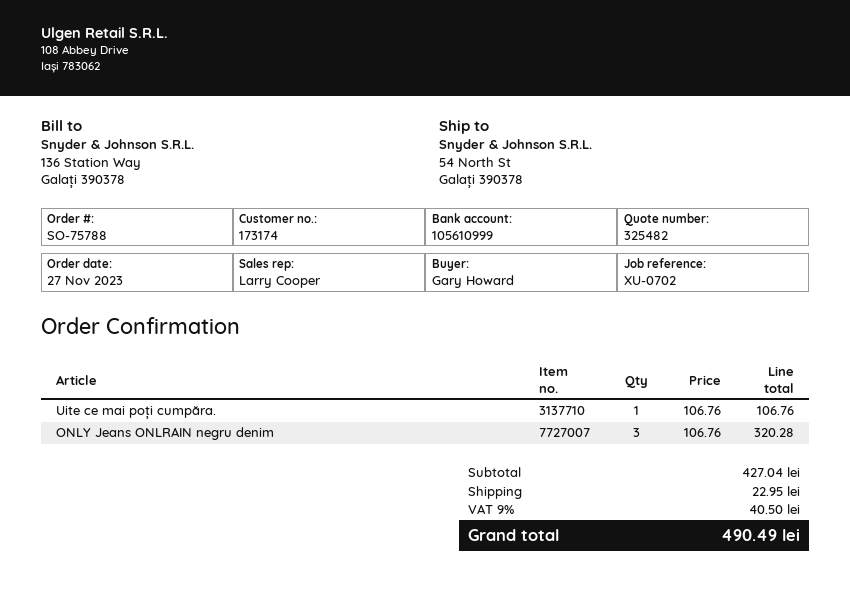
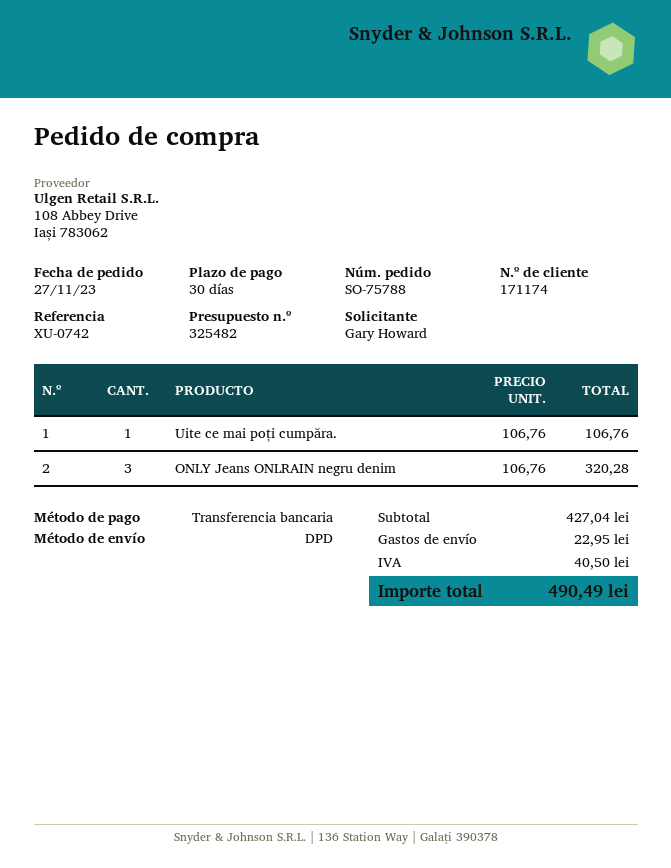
customer number: 173174 -> 171174
reference: XU-0702 -> XU-0742

